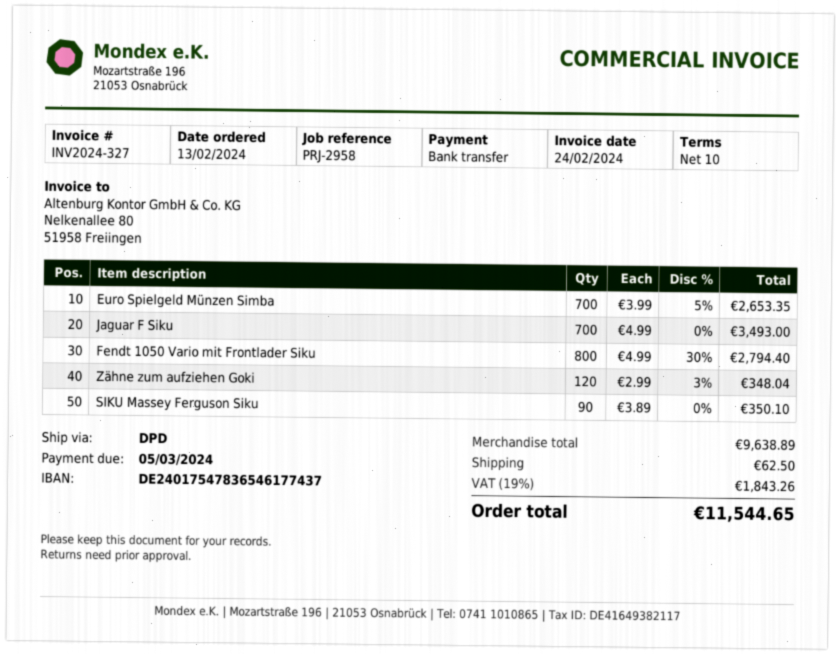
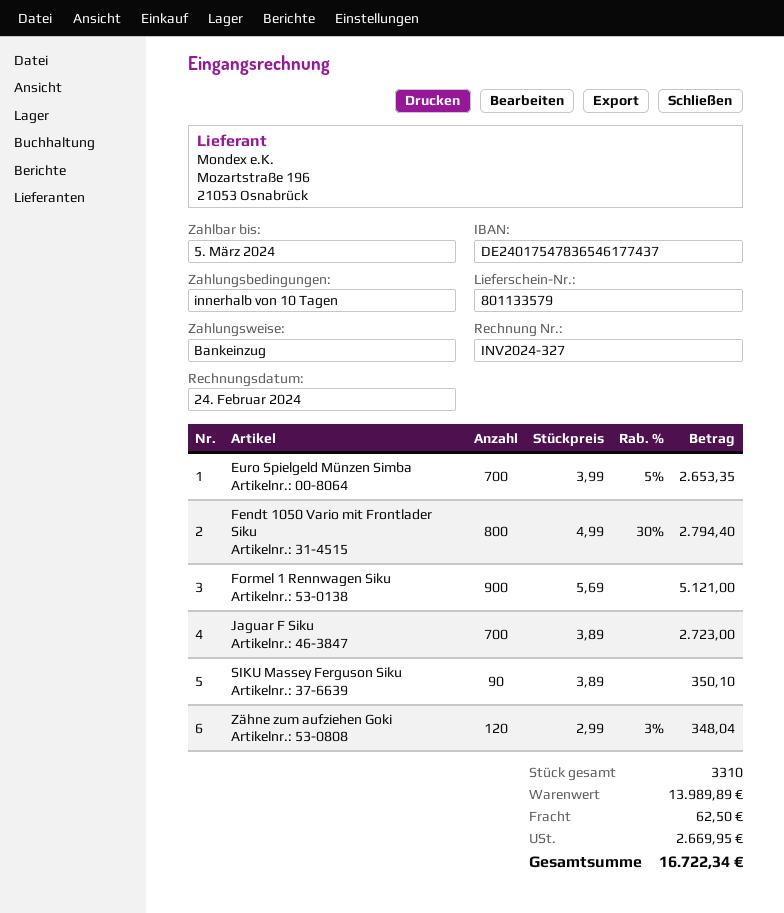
payment method: bank transfer -> direct debit
Jaguar F Siku: 700 x 4.99 = 3493.00 -> 700 x 3.89 = 2723.00
Formel 1 Rennwagen Siku: none -> 900 x 5.69 = 5121.00
subtotal: 9638.89 -> 13989.89
tax: 1843.26 -> 2669.95
total: 11544.65 -> 16722.34

